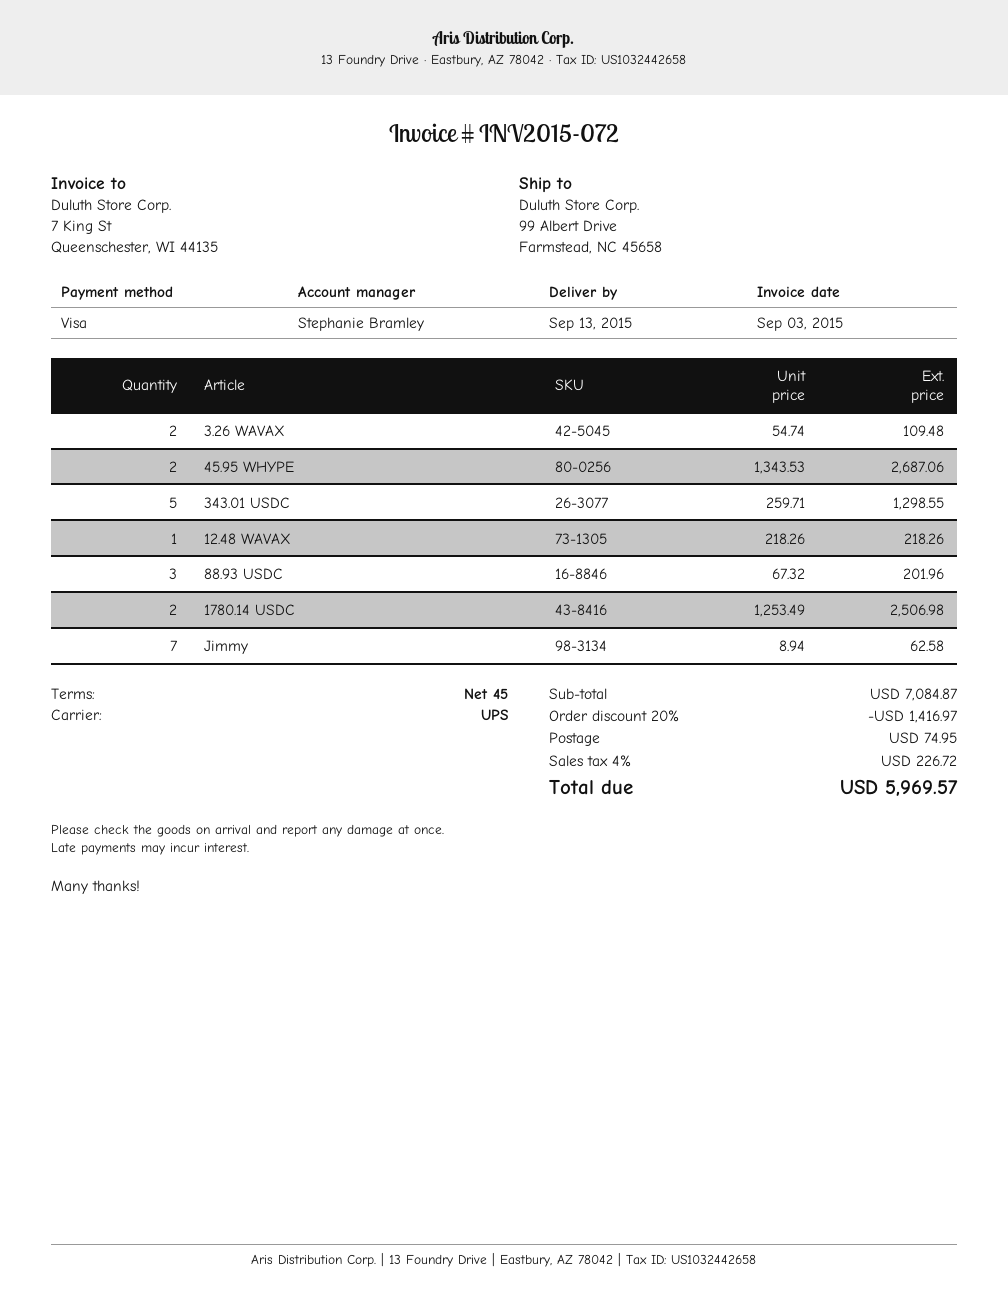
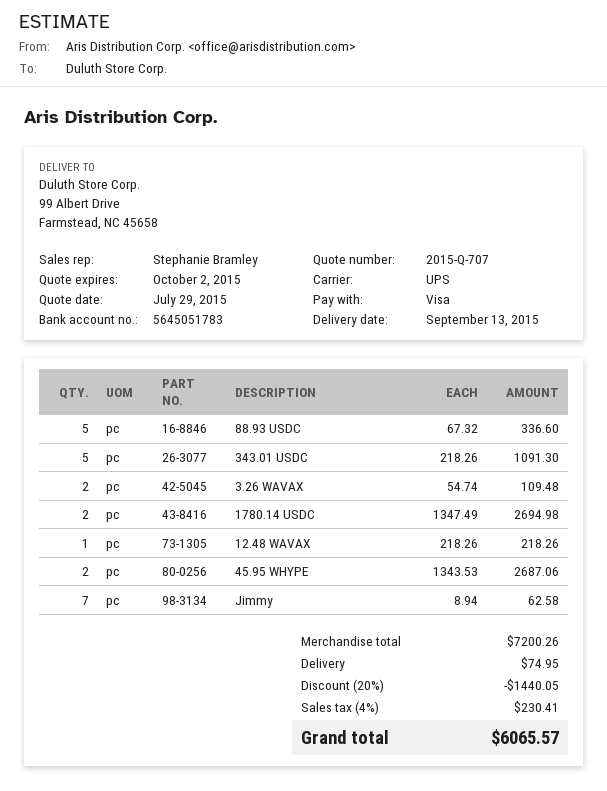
343.01 USDC: 5 x 259.71 = 1298.55 -> 5 x 218.26 = 1091.30
88.93 USDC: 3 x 67.32 = 201.96 -> 5 x 67.32 = 336.60
1780.14 USDC: 2 x 1253.49 = 2506.98 -> 2 x 1347.49 = 2694.98
subtotal: 7084.87 -> 7200.26
discount: 20% = 1416.97 -> 20% = 1440.05
tax: 4% = 226.72 -> 4% = 230.41
total: 5969.57 -> 6065.57

